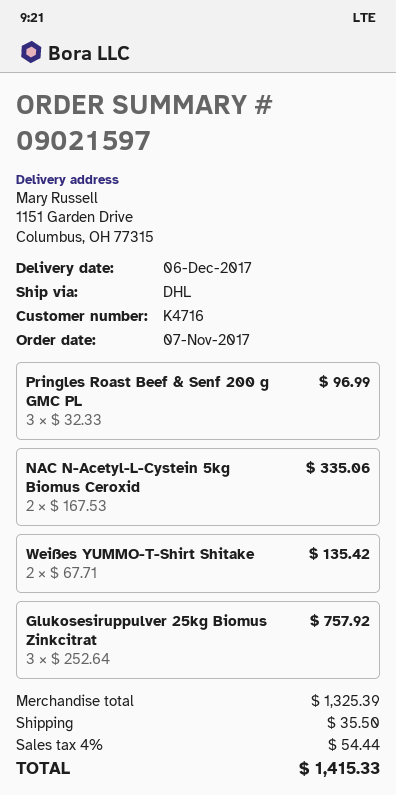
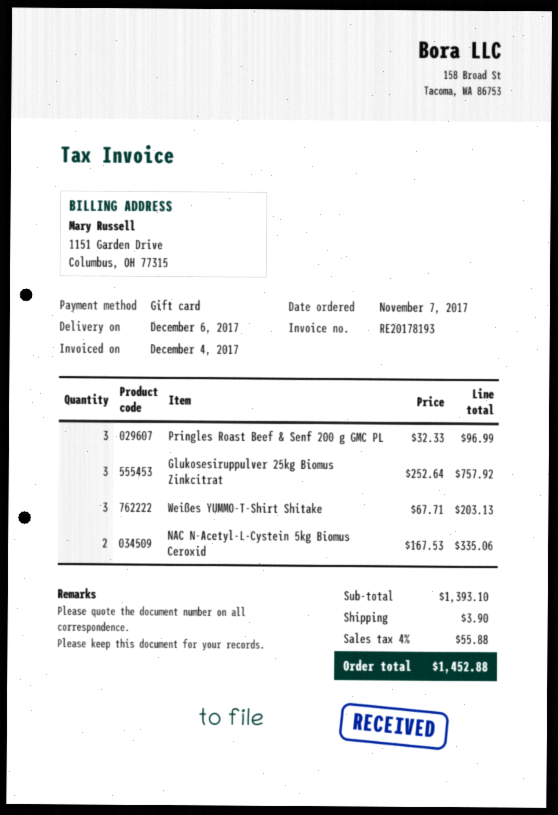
Weißes YUMMO-T-Shirt Shitake: 2 x 67.71 = 135.42 -> 3 x 67.71 = 203.13
subtotal: 1325.39 -> 1393.10
shipping: 35.50 -> 3.90
tax: 4% = 54.44 -> 4% = 55.88
total: 1415.33 -> 1452.88

